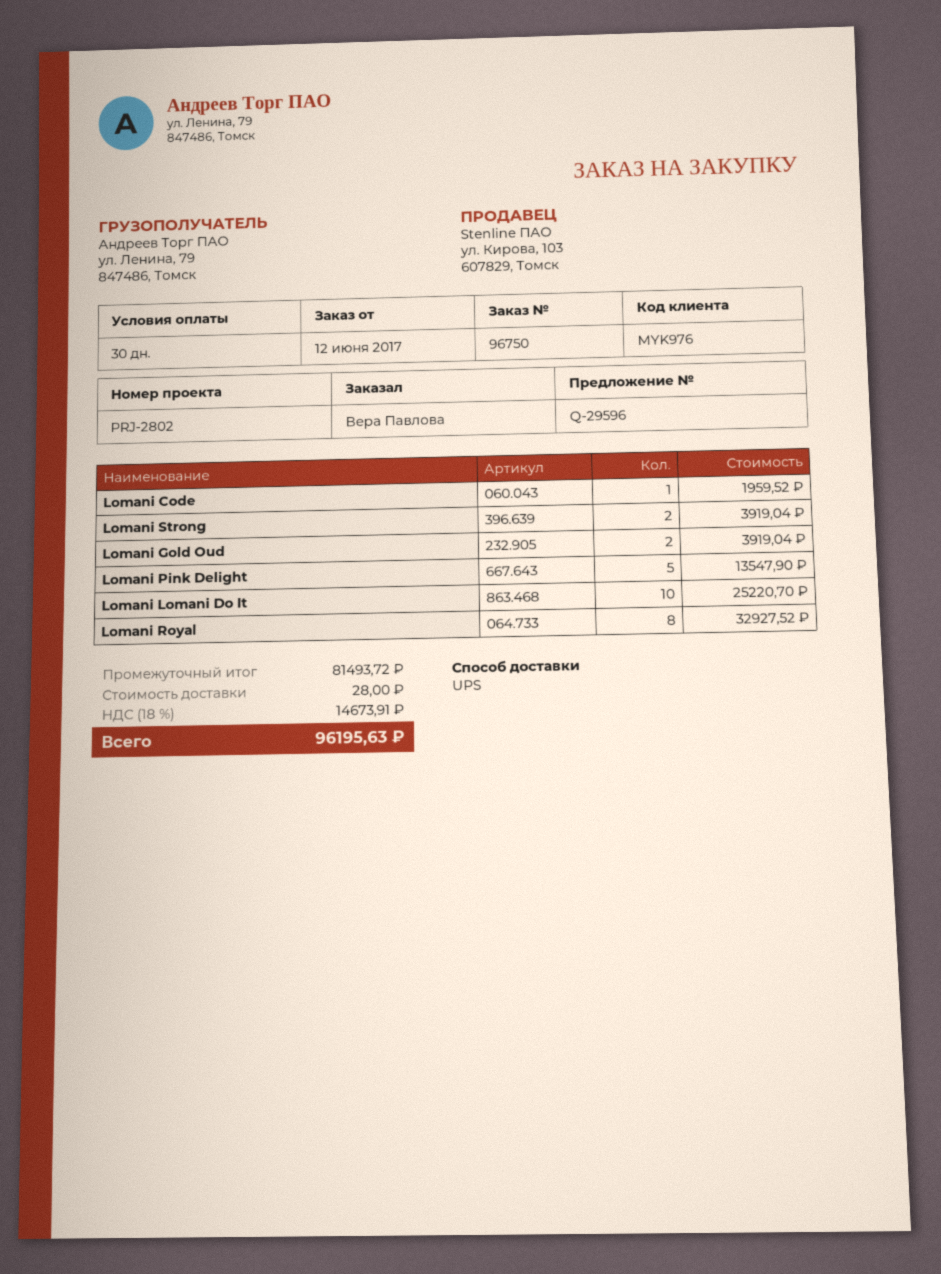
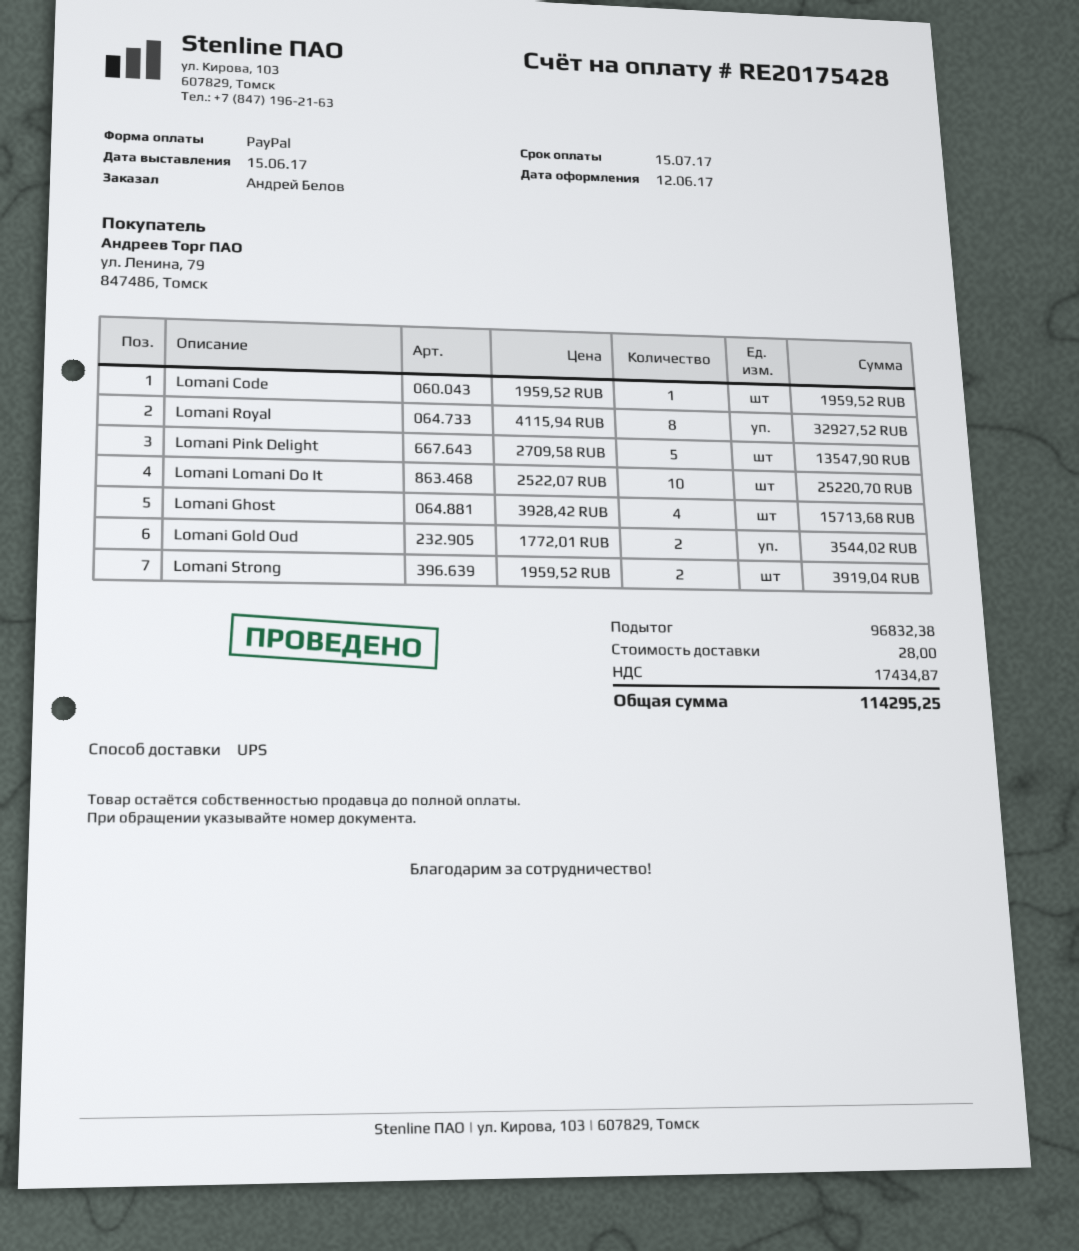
ordered by: Вера Павлова -> Андрей Белов
Lomani Gold Oud: 2 for 3919.04 -> 2 for 3544.02
Lomani Ghost: none -> 4 for 15713.68
subtotal: 81493.72 -> 96832.38
tax: 14673.91 -> 17434.87
total: 96195.63 -> 114295.25

